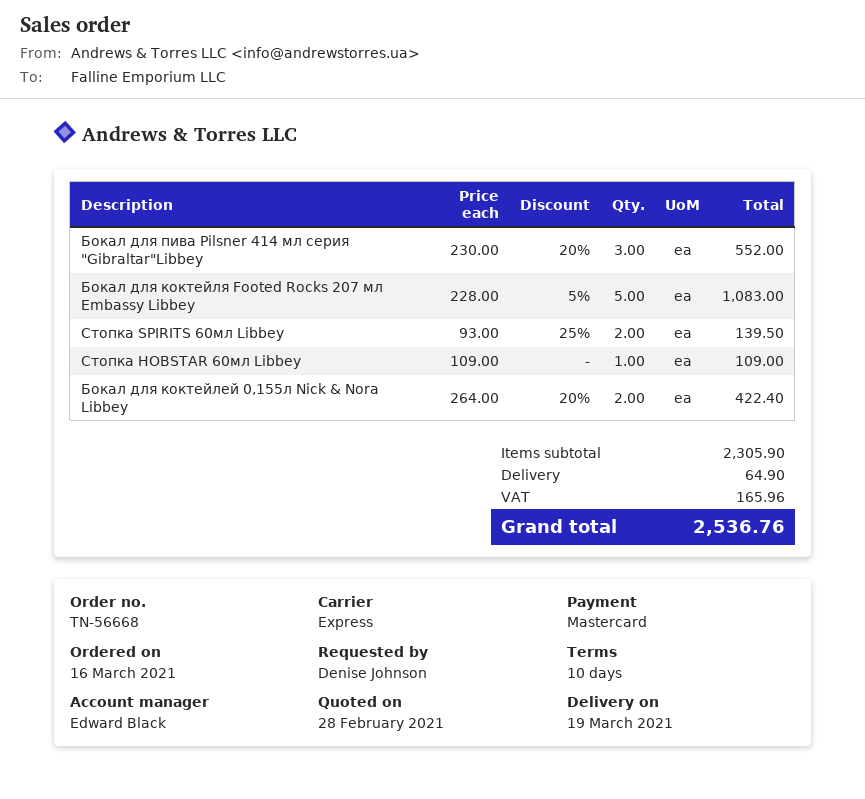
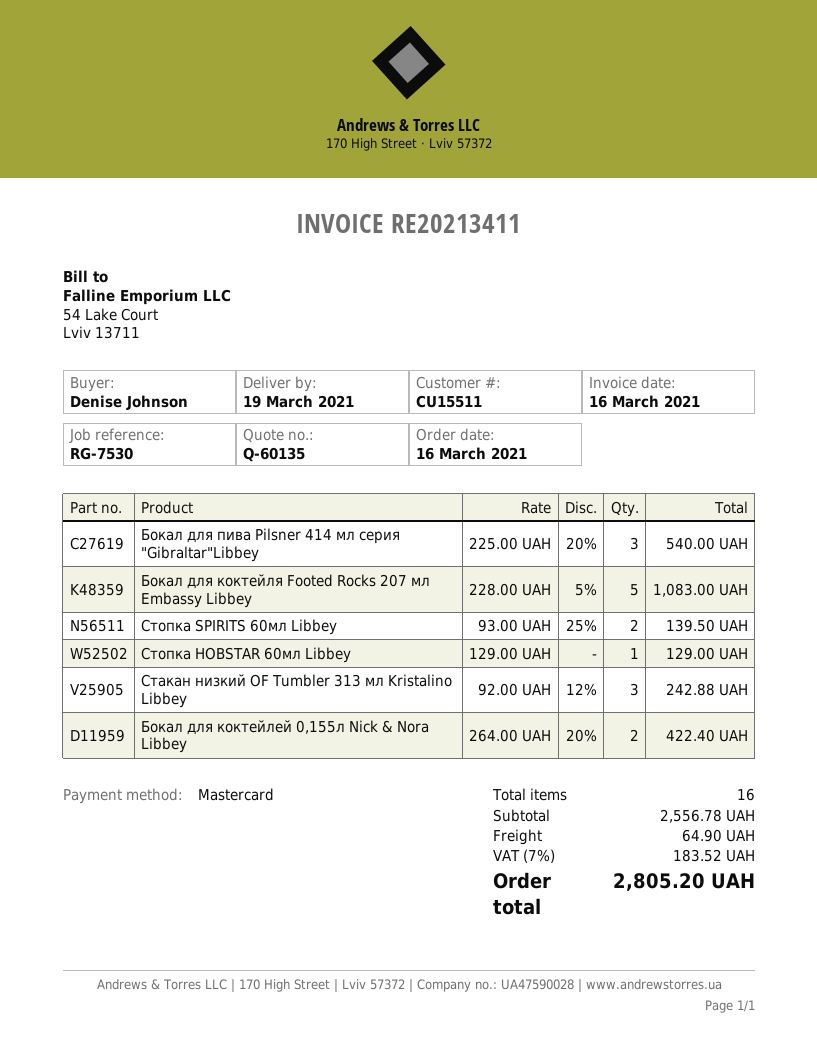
Бокал для пива Pilsner 414 мл серия "Gibraltar"Libbey: 3 x 230.00 - 20% = 552.00 -> 3 x 225.00 - 20% = 540.00
Стопка HOBSTAR 60мл Libbey: 1 x 109.00 = 109.00 -> 1 x 129.00 = 129.00
Стакан низкий OF Tumbler 313 мл Kristalino Libbey: none -> 3 x 92.00 - 12% = 242.88
subtotal: 2305.90 -> 2556.78
tax: 165.96 -> 183.52
total: 2536.76 -> 2805.20

